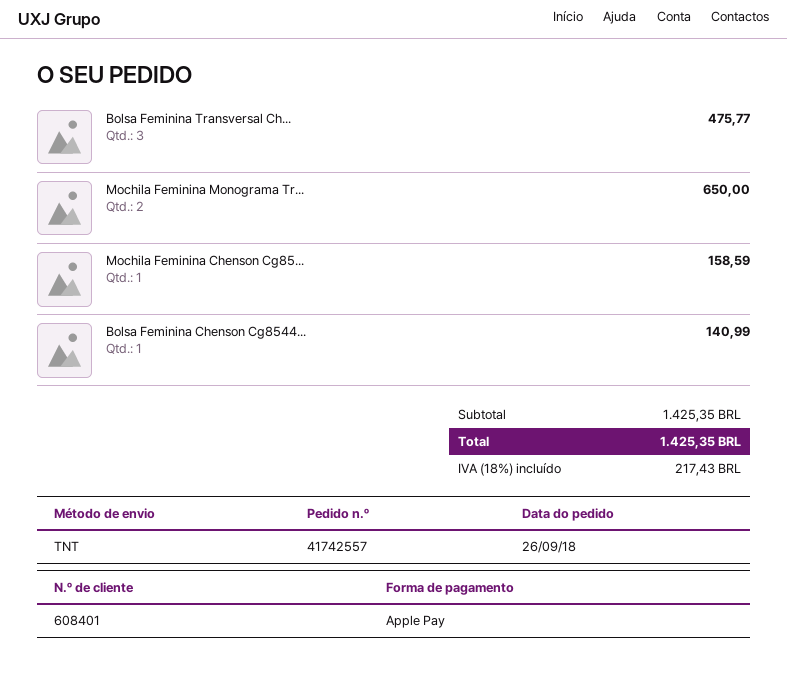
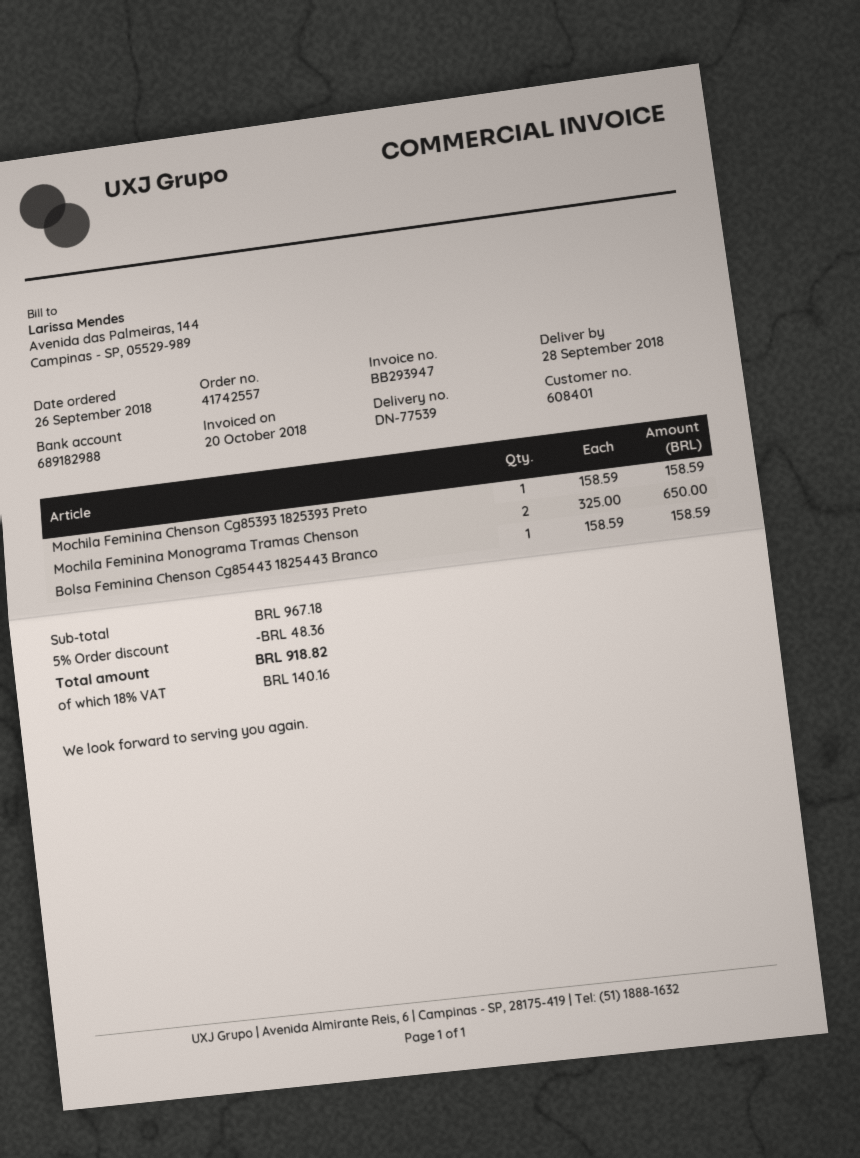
Bolsa Feminina Transversal Ch...: 3 for 475.77 -> none
Bolsa Feminina Chenson Cg8544...: 1 for 140.99 -> 1 for 158.59
subtotal: 1425.35 -> 967.18
discount: none -> 5% = 48.36
tax: 18% = 217.43 -> 18% = 140.16
total: 1425.35 -> 918.82

